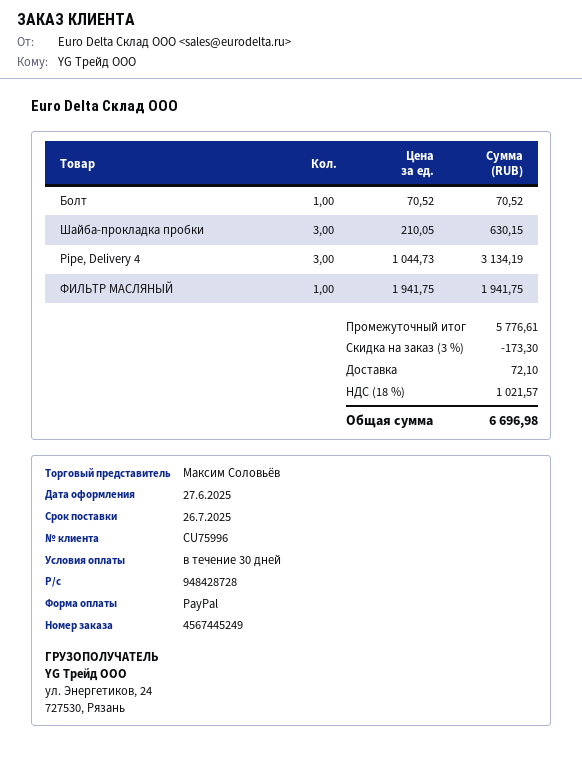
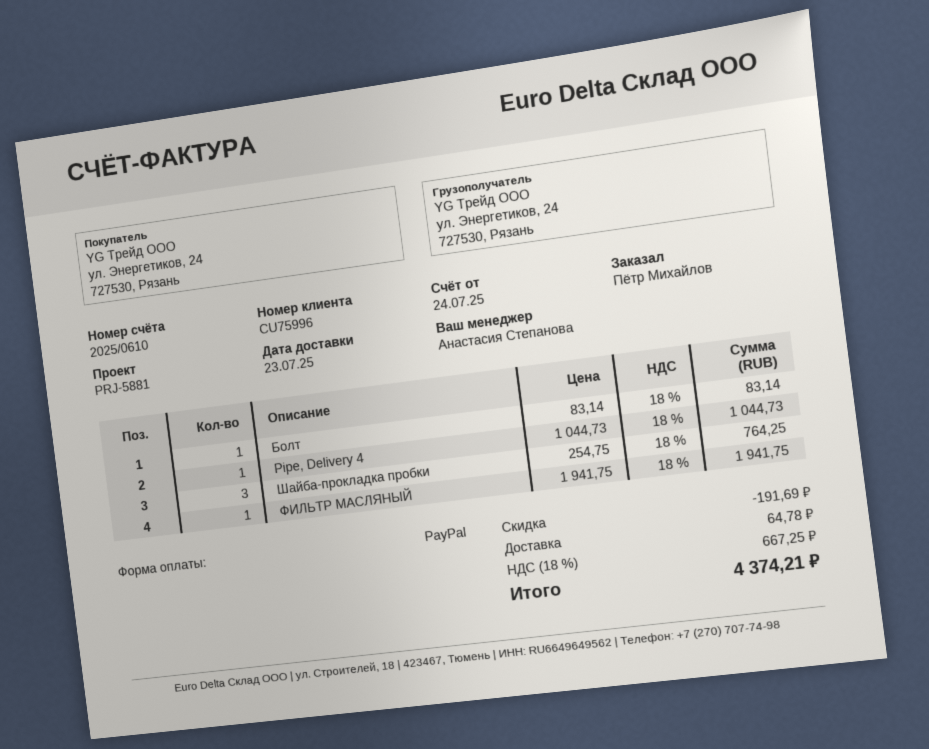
delivery date: 2025-07-26 -> 2025-07-23
sales rep: Максим Соловьёв -> Анастасия Степанова
Болт: 1 x 70.52 = 70.52 -> 1 x 83.14 = 83.14
Шайба-прокладка пробки: 3 x 210.05 = 630.15 -> 3 x 254.75 = 764.25
Pipe, Delivery 4: 3 x 1044.73 = 3134.19 -> 1 x 1044.73 = 1044.73
discount: 173.30 -> 191.69
shipping: 72.10 -> 64.78
tax: 18% = 1021.57 -> 18% = 667.25
total: 6696.98 -> 4374.21

